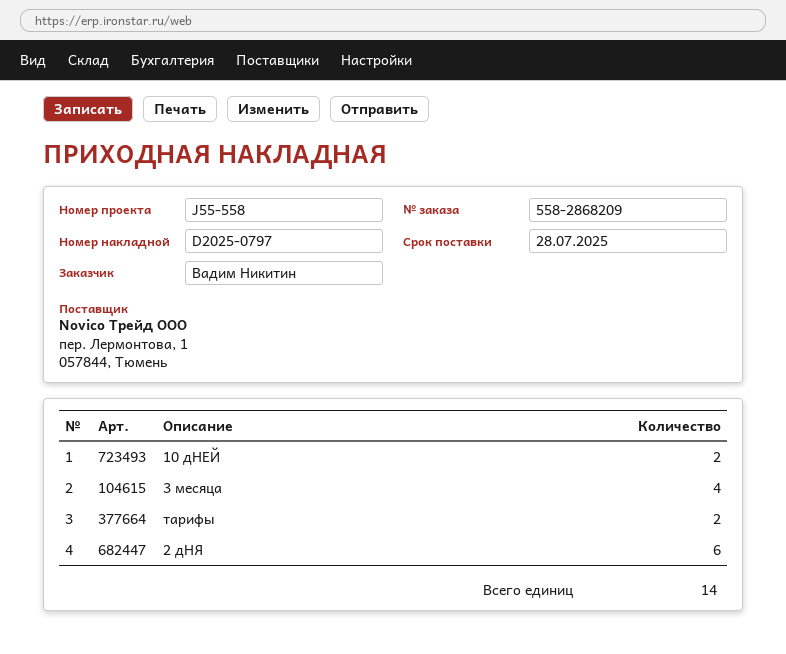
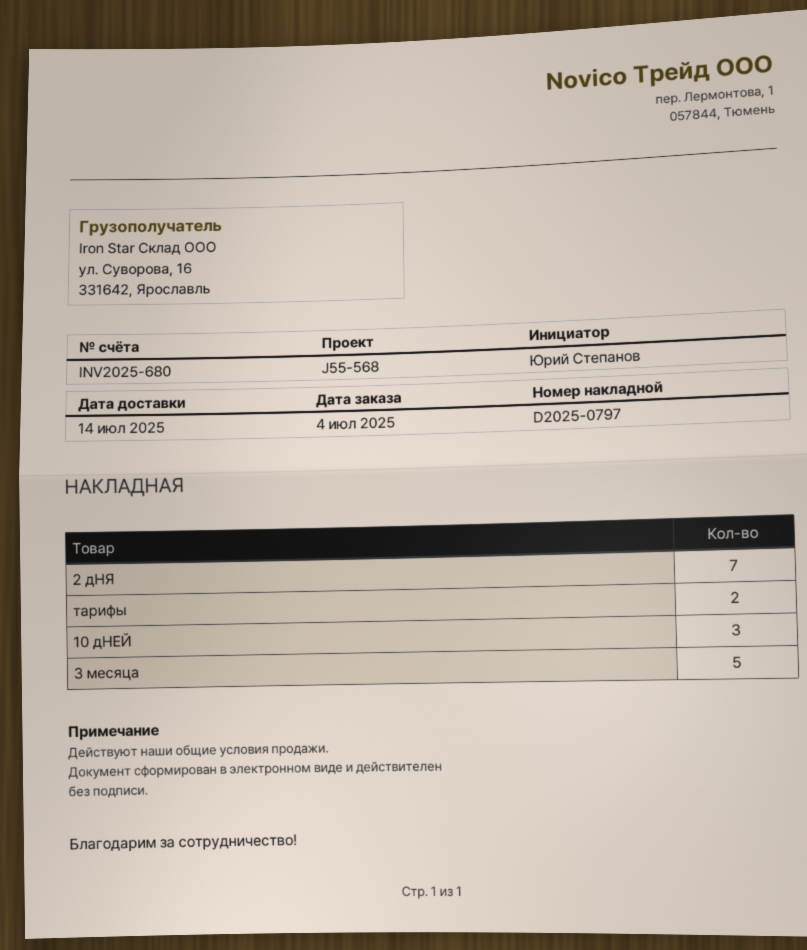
delivery date: 2025-07-28 -> 2025-07-14
reference: J55-558 -> J55-568
ordered by: Вадим Никитин -> Юрий Степанов
10 дНЕЙ: 2 -> 3
3 месяца: 4 -> 5
2 дНЯ: 6 -> 7

